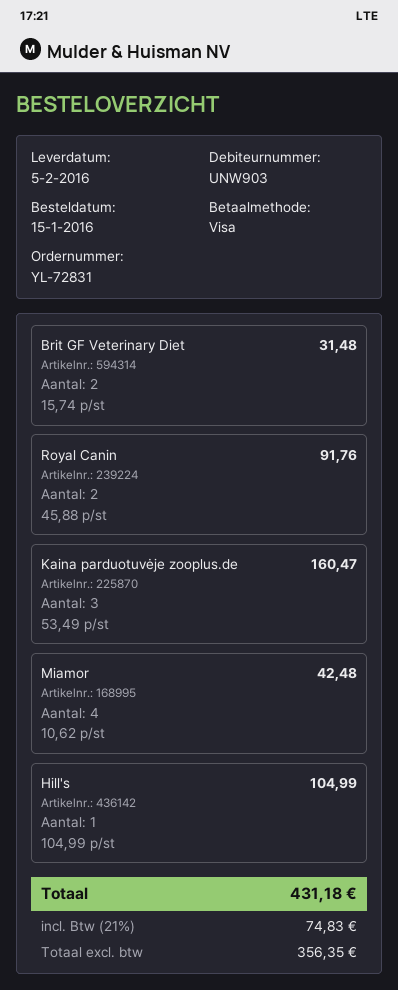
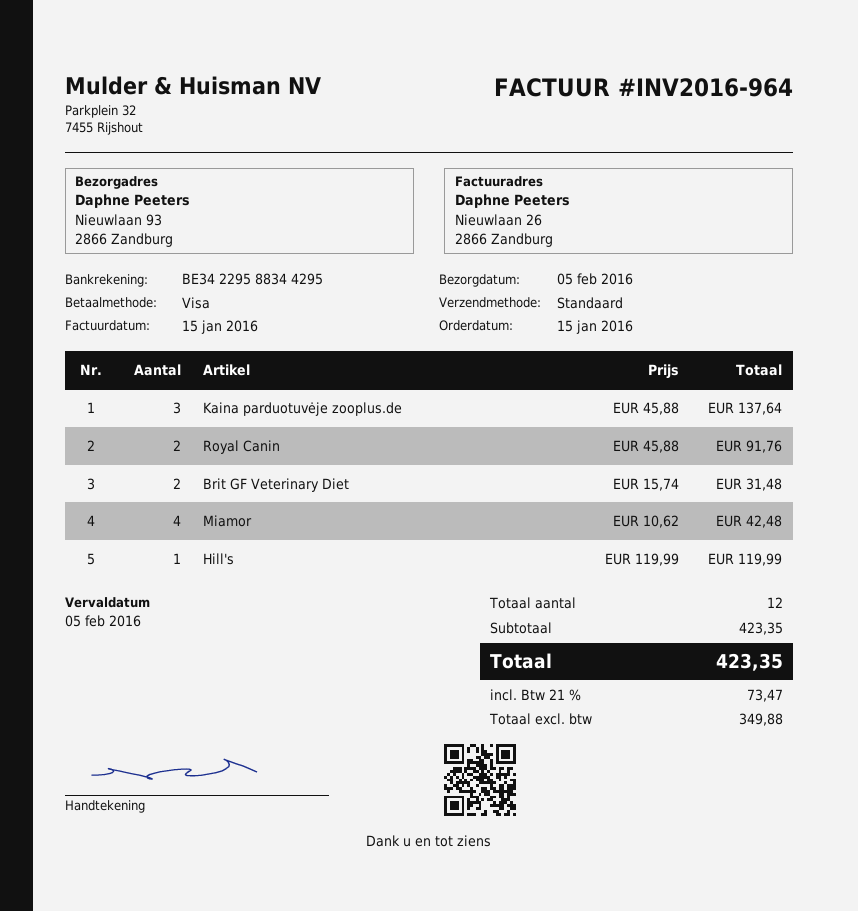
Kaina parduotuvėje zooplus.de: 3 x 53.49 = 160.47 -> 3 x 45.88 = 137.64
Hill's: 1 x 104.99 = 104.99 -> 1 x 119.99 = 119.99
net: 356.35 -> 349.88
tax: 21% = 74.83 -> 21% = 73.47
total: 431.18 -> 423.35

